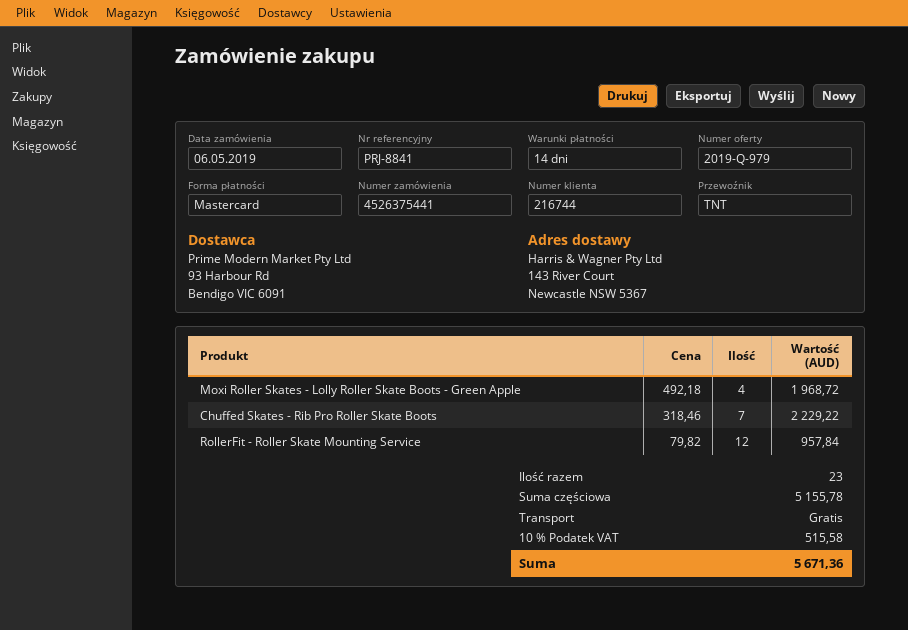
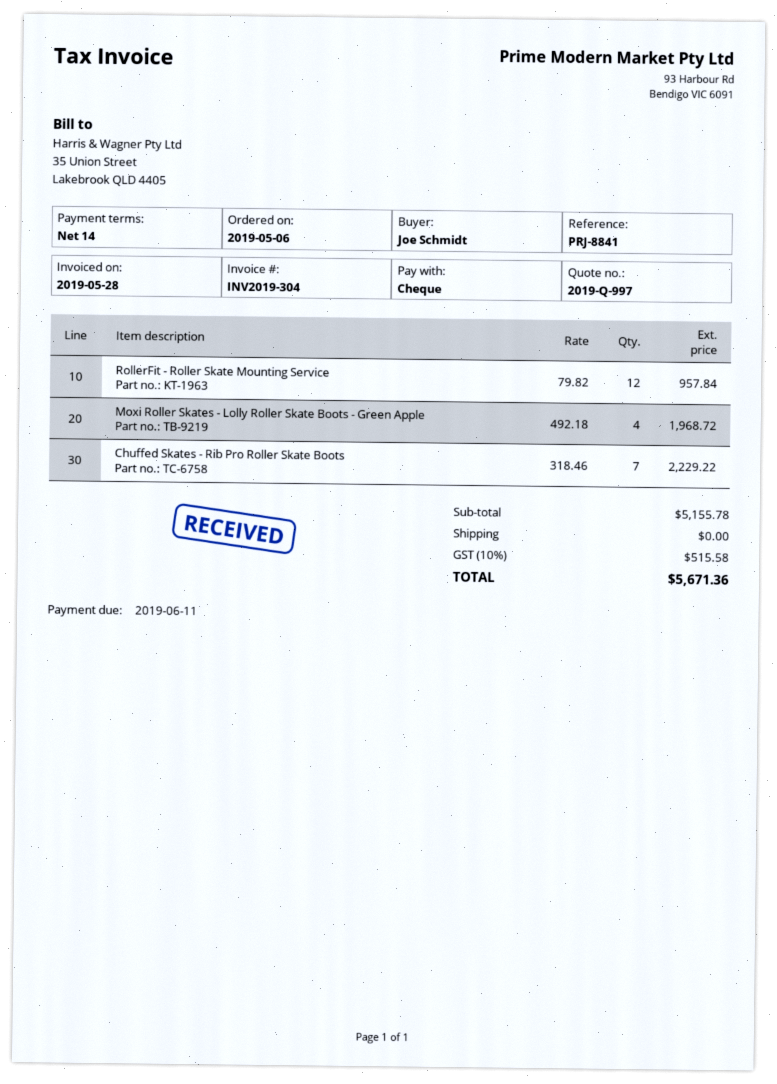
quote number: 2019-Q-979 -> 2019-Q-997
payment method: Mastercard -> cheque

